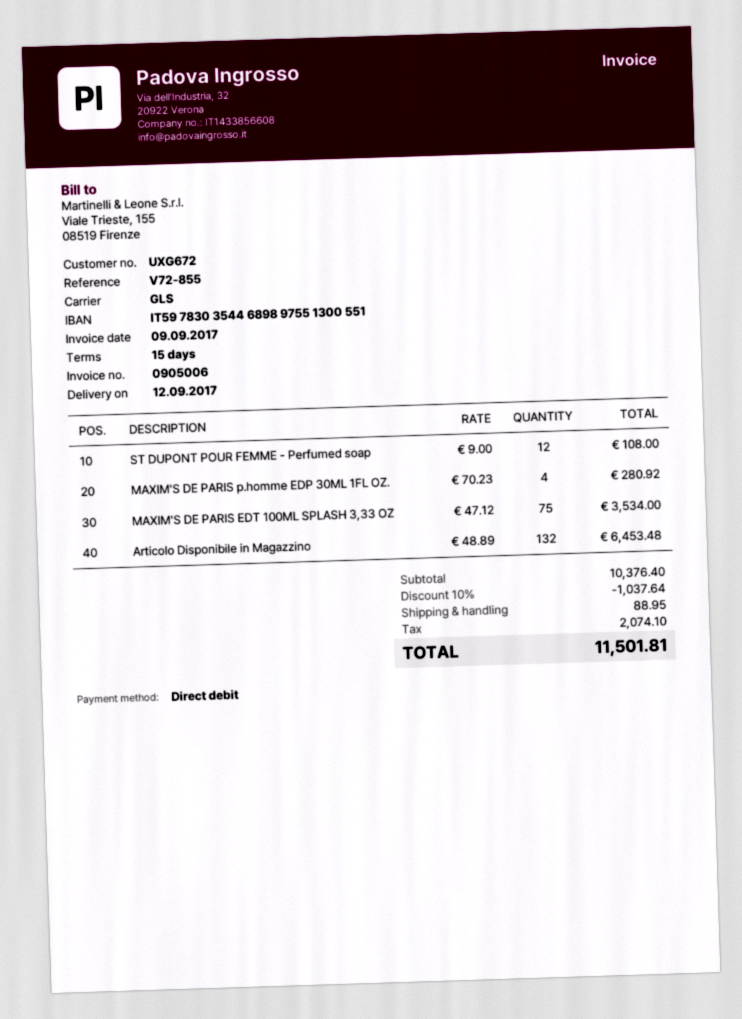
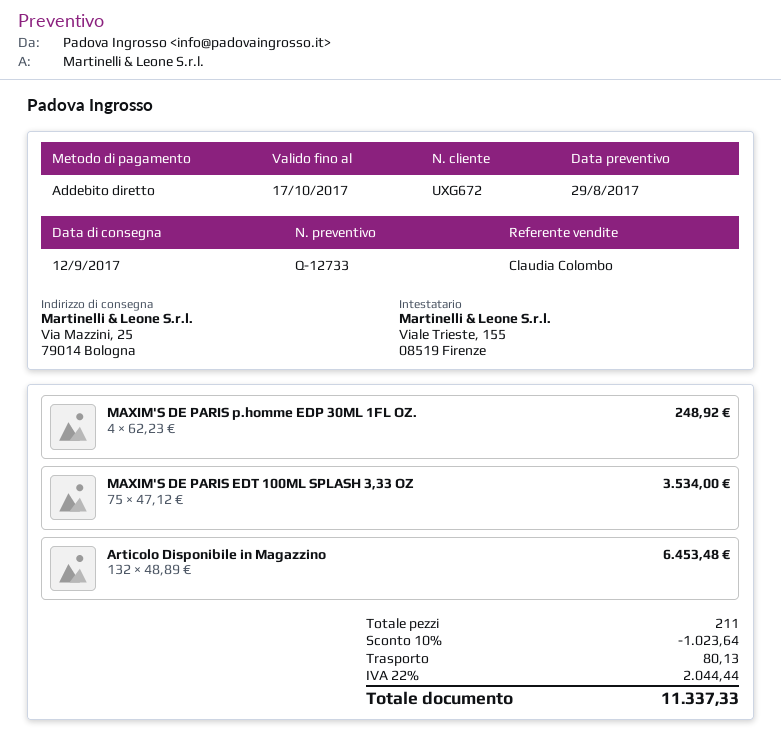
ST DUPONT POUR FEMME - Perfumed soap: 12 x 9.00 = 108.00 -> none
MAXIM'S DE PARIS p.homme EDP 30ML 1FL OZ.: 4 x 70.23 = 280.92 -> 4 x 62.23 = 248.92
discount: 10% = 1037.64 -> 10% = 1023.64
shipping: 88.95 -> 80.13
tax: 2074.10 -> 2044.44
total: 11501.81 -> 11337.33

